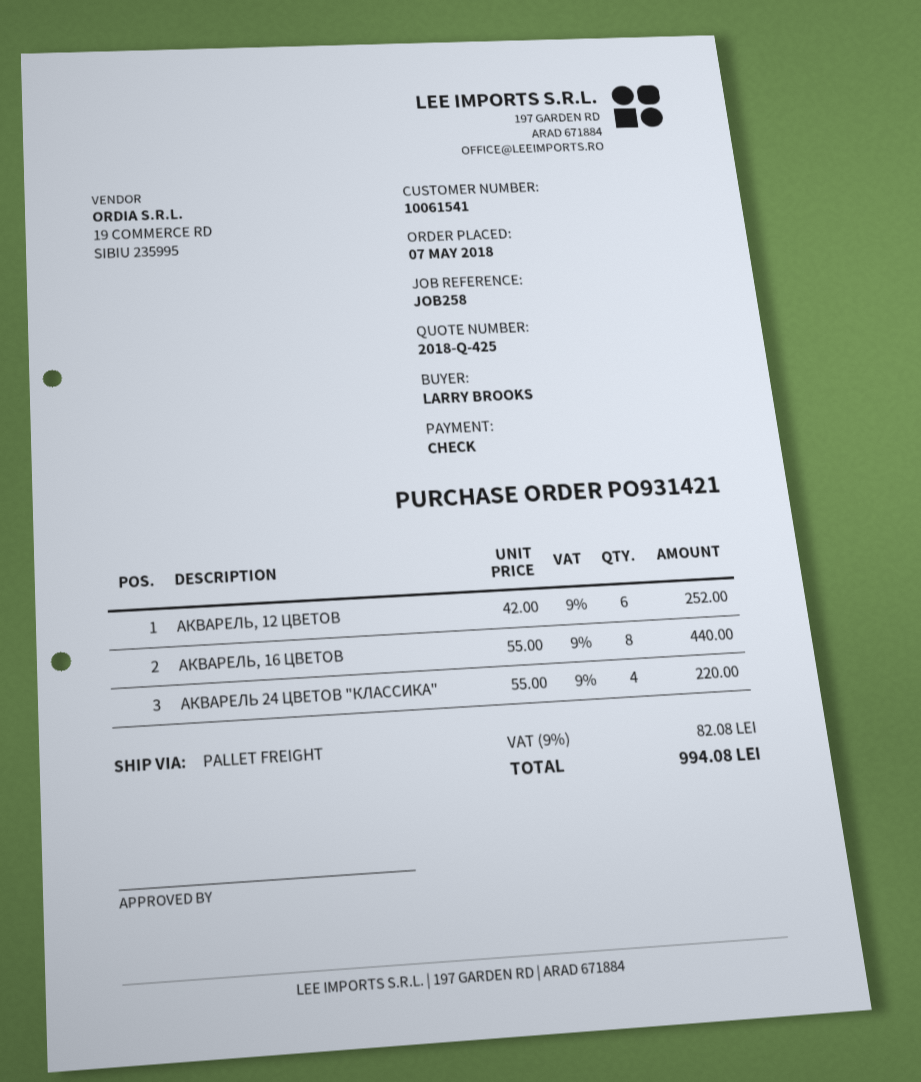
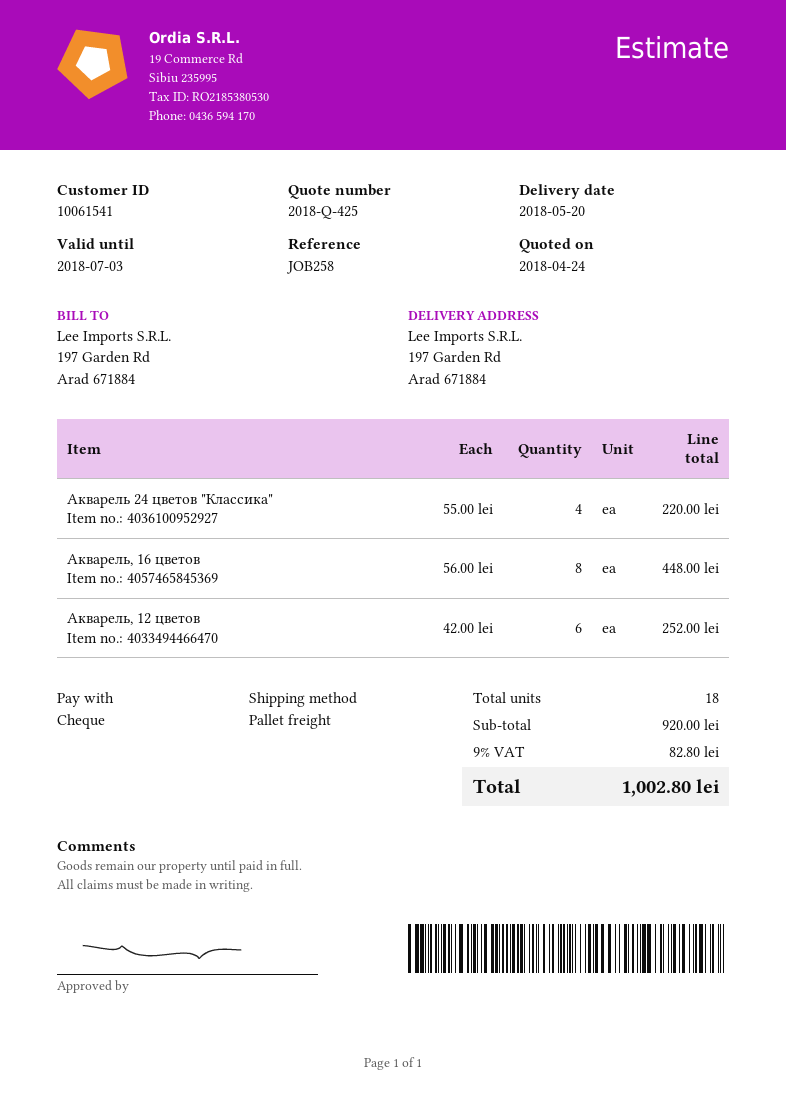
АКВАРЕЛЬ, 16 ЦВЕТОВ: 8 x 55.00 = 440.00 -> 8 x 56.00 = 448.00
tax: 9% = 82.08 -> 9% = 82.80
total: 994.08 -> 1002.80

